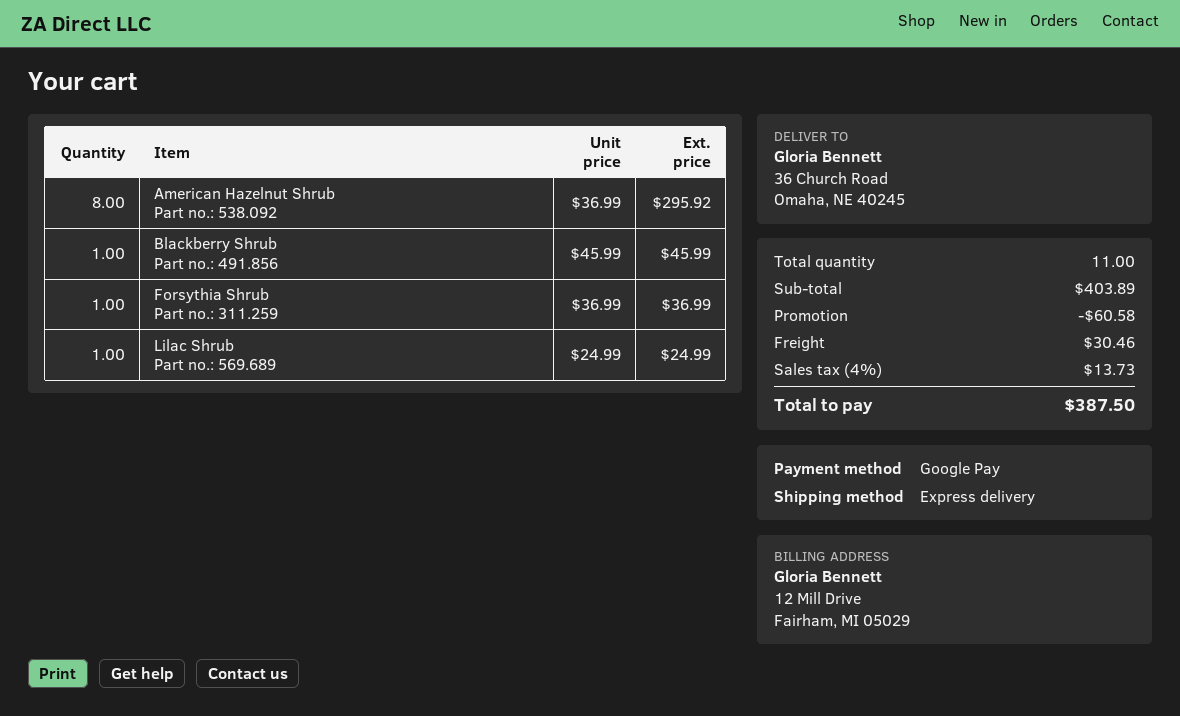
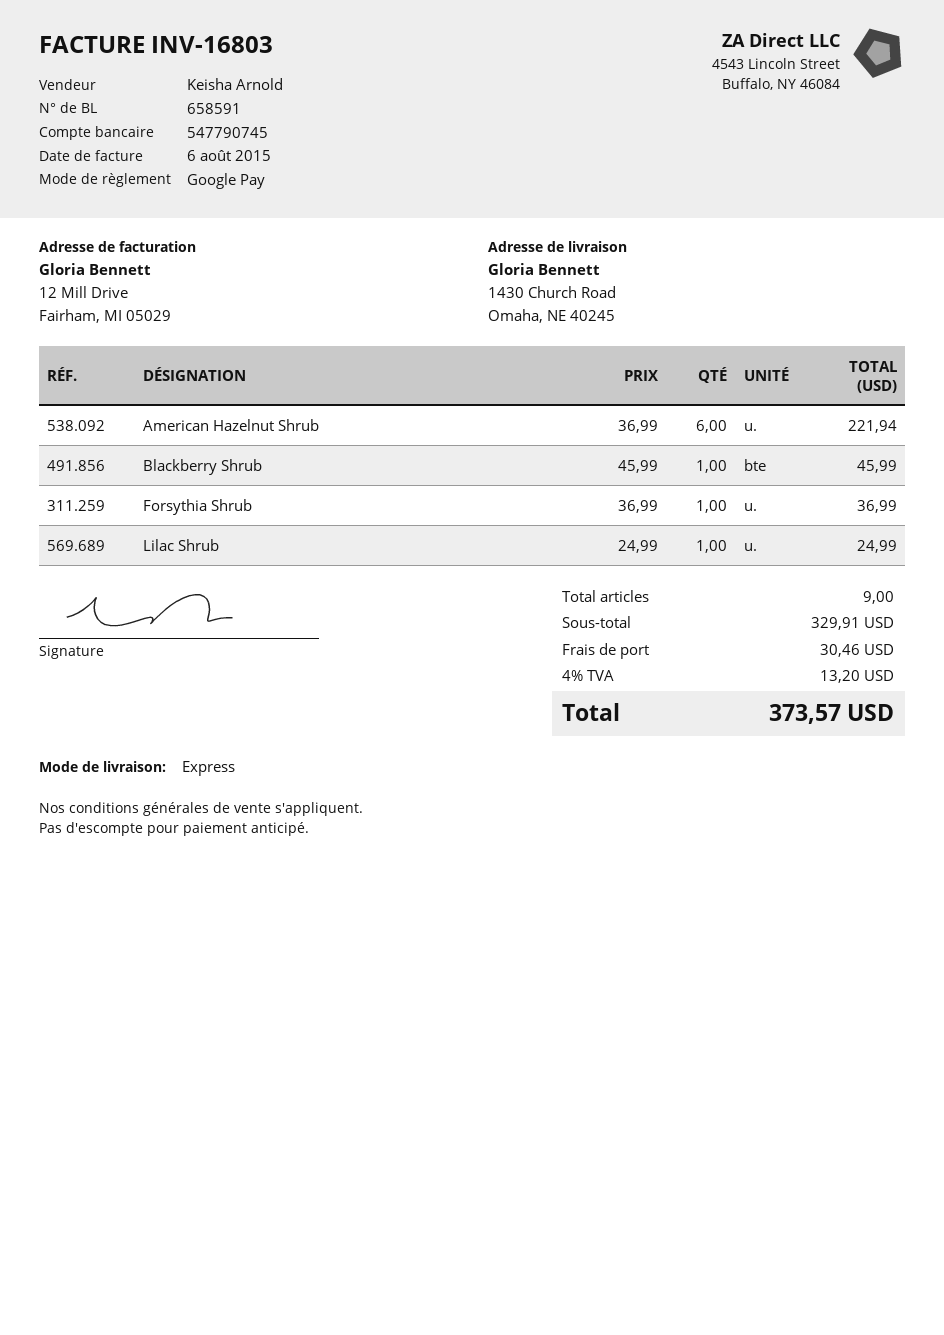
ship to: 36 Church Road, Omaha, NE 40245 -> 1430 Church Road, Omaha, NE 40245
American Hazelnut Shrub: 8 x 36.99 = 295.92 -> 6 x 36.99 = 221.94
total quantity: 11 -> 9
subtotal: 403.89 -> 329.91
discount: 60.58 -> none
tax: 4% = 13.73 -> 4% = 13.20
total: 387.50 -> 373.57

